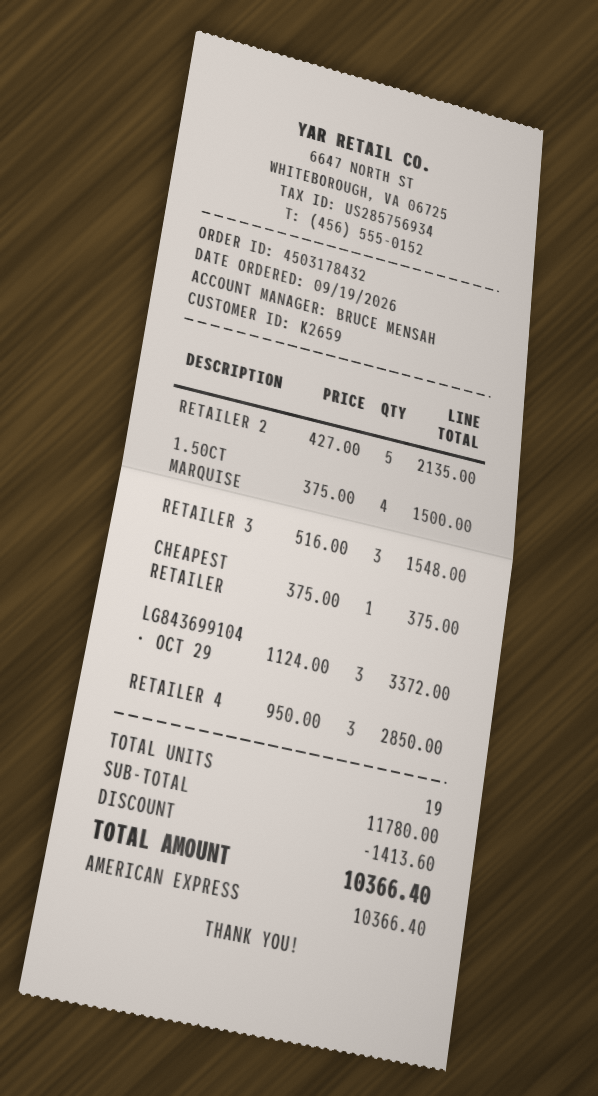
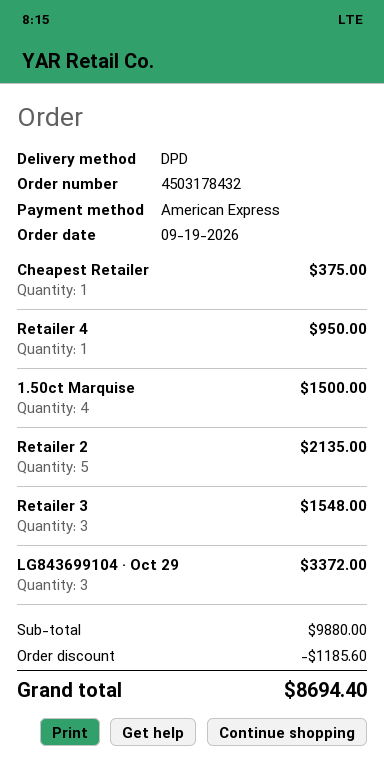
RETAILER 4: 3 for 2850.00 -> 1 for 950.00
subtotal: 11780.00 -> 9880.00
discount: 1413.60 -> 1185.60
total: 10366.40 -> 8694.40

